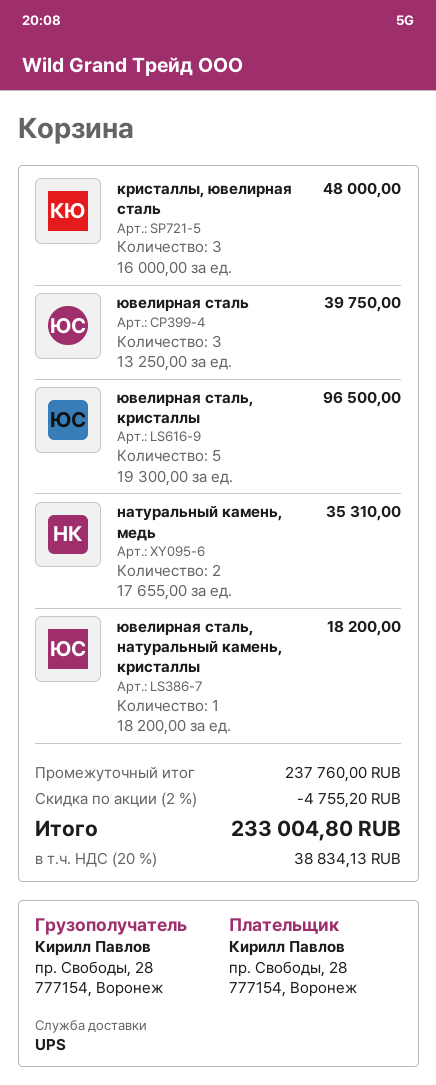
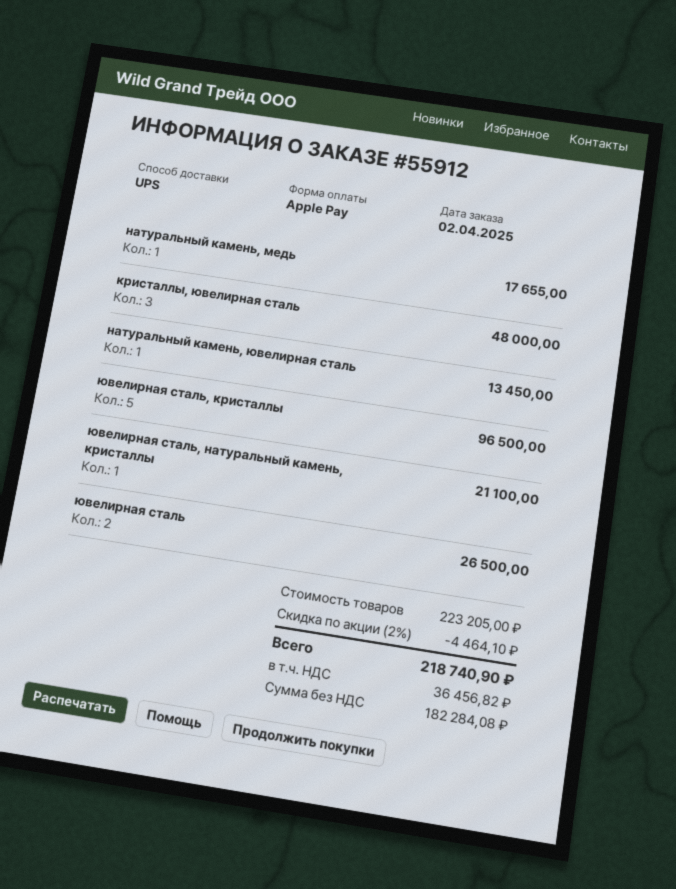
ювелирная сталь: 3 for 39750.00 -> 2 for 26500.00
натуральный камень, медь: 2 for 35310.00 -> 1 for 17655.00
ювелирная сталь, натуральный камень, кристаллы: 1 for 18200.00 -> 1 for 21100.00
натуральный камень, ювелирная сталь: none -> 1 for 13450.00
subtotal: 237760.00 -> 223205.00
discount: 2% = 4755.20 -> 2% = 4464.10
tax: 38834.13 -> 36456.82
total: 233004.80 -> 218740.90

